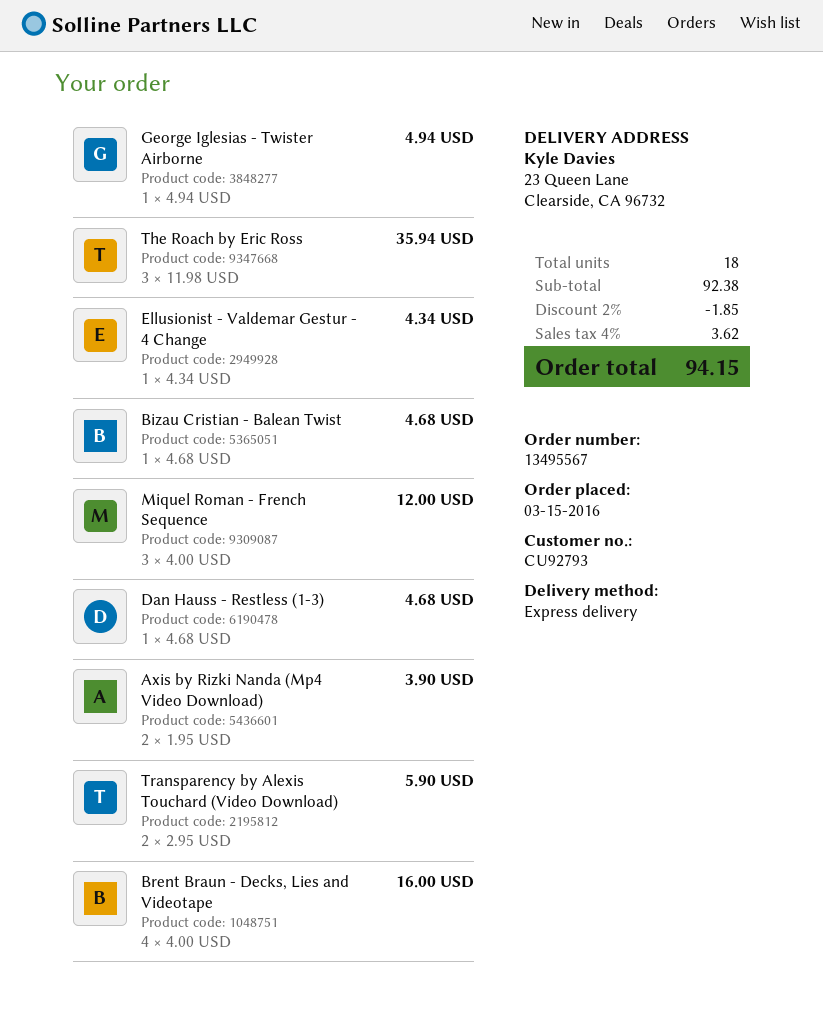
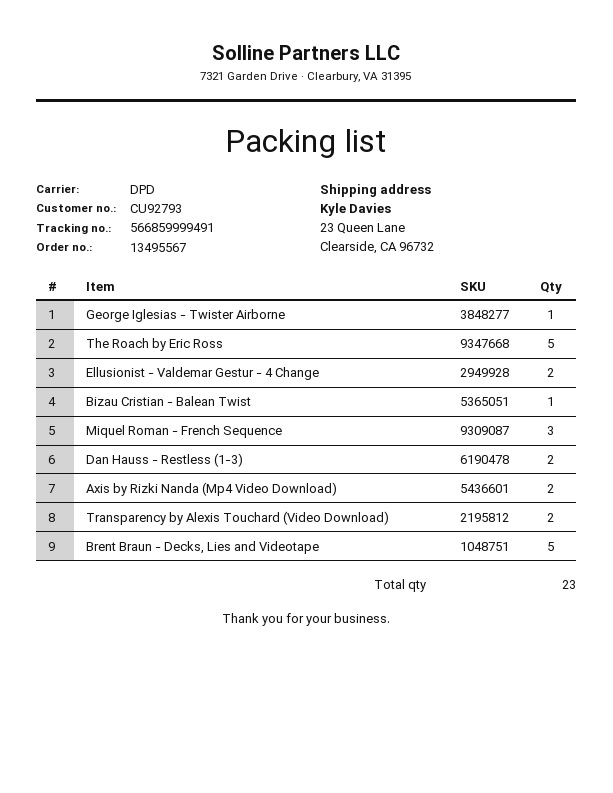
shipping method: express -> DPD
The Roach by Eric Ross: 3 -> 5
Ellusionist - Valdemar Gestur - 4 Change: 1 -> 2
Dan Hauss - Restless (1-3): 1 -> 2
Brent Braun - Decks, Lies and Videotape: 4 -> 5
total quantity: 18 -> 23

